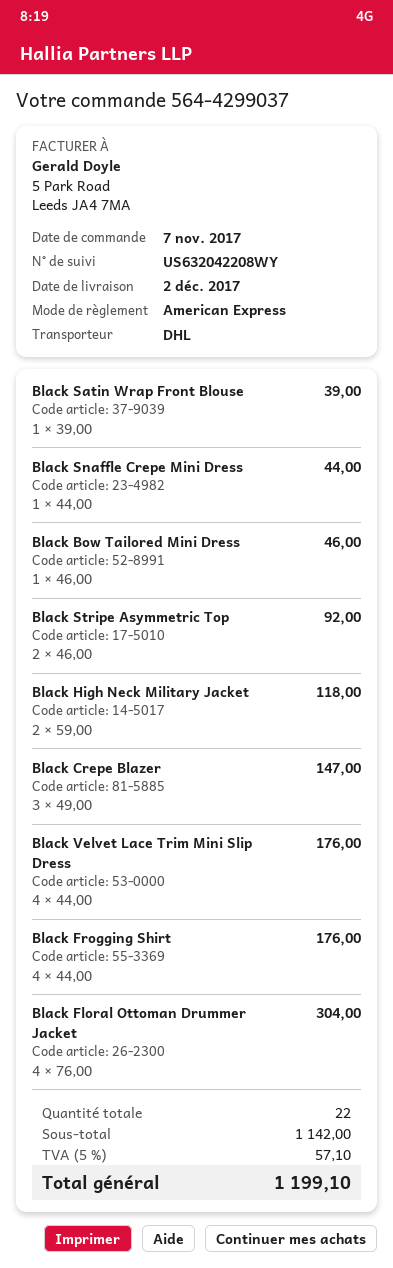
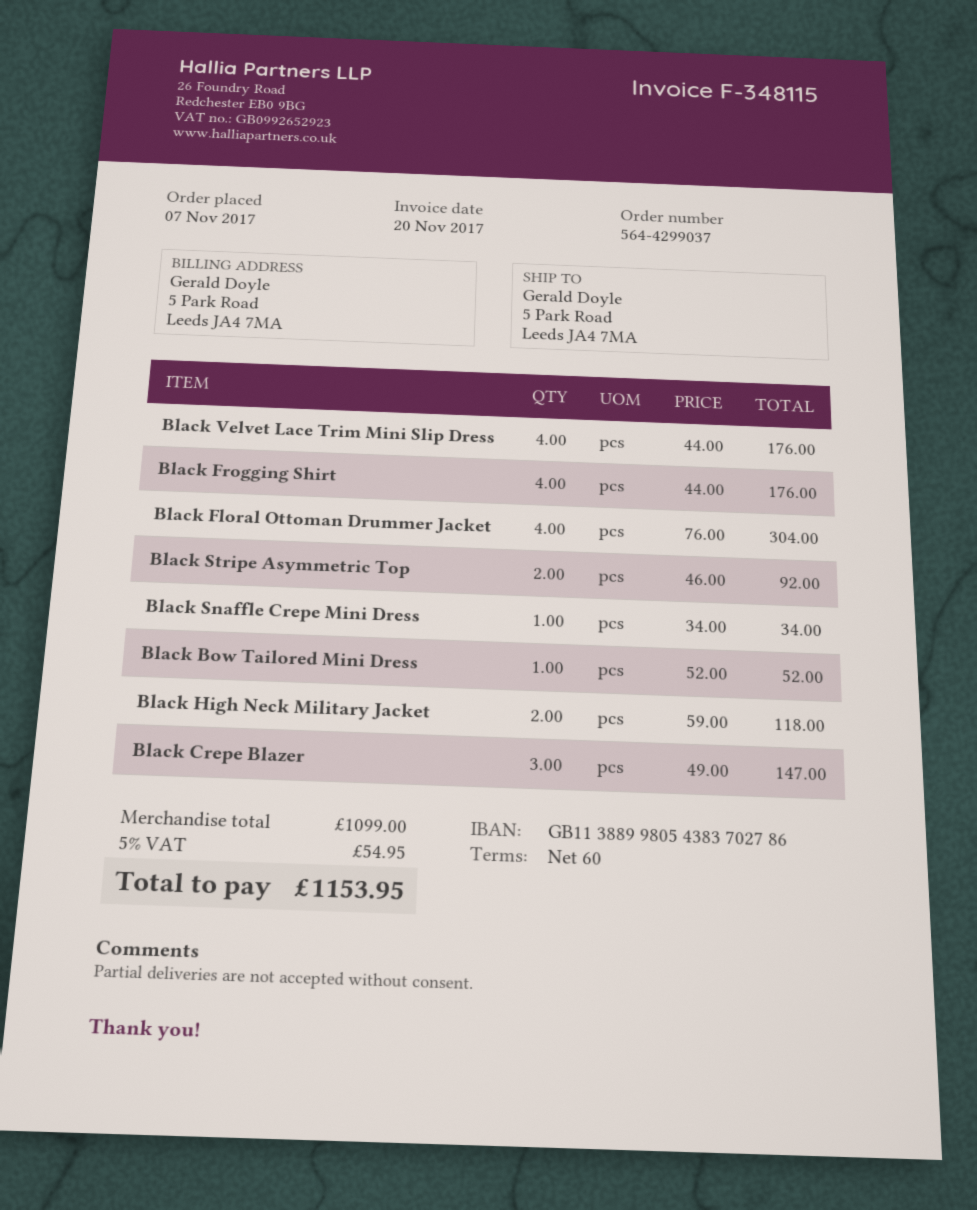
Black Satin Wrap Front Blouse: 1 x 39.00 = 39.00 -> none
Black Snaffle Crepe Mini Dress: 1 x 44.00 = 44.00 -> 1 x 34.00 = 34.00
Black Bow Tailored Mini Dress: 1 x 46.00 = 46.00 -> 1 x 52.00 = 52.00
subtotal: 1142.00 -> 1099.00
tax: 5% = 57.10 -> 5% = 54.95
total: 1199.10 -> 1153.95

